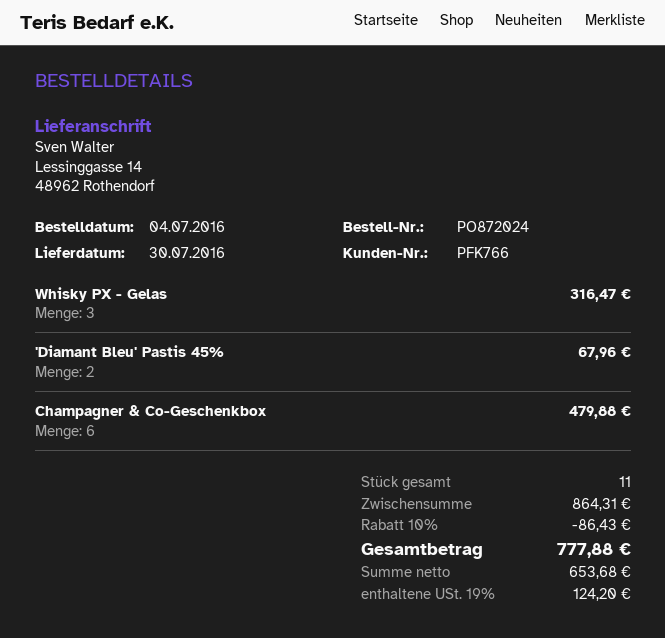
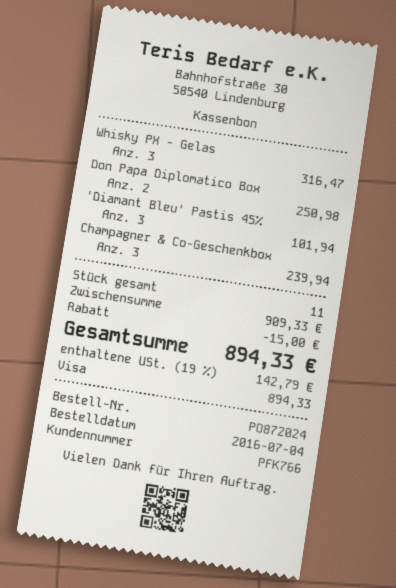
'Diamant Bleu' Pastis 45%: 2 for 67.96 -> 3 for 101.94
Champagner & Co-Geschenkbox: 6 for 479.88 -> 3 for 239.94
Don Papa Diplomatico Box: none -> 2 for 250.98
subtotal: 864.31 -> 909.33
discount: 86.43 -> 15.00
tax: 19% = 124.20 -> 19% = 142.79
total: 777.88 -> 894.33

